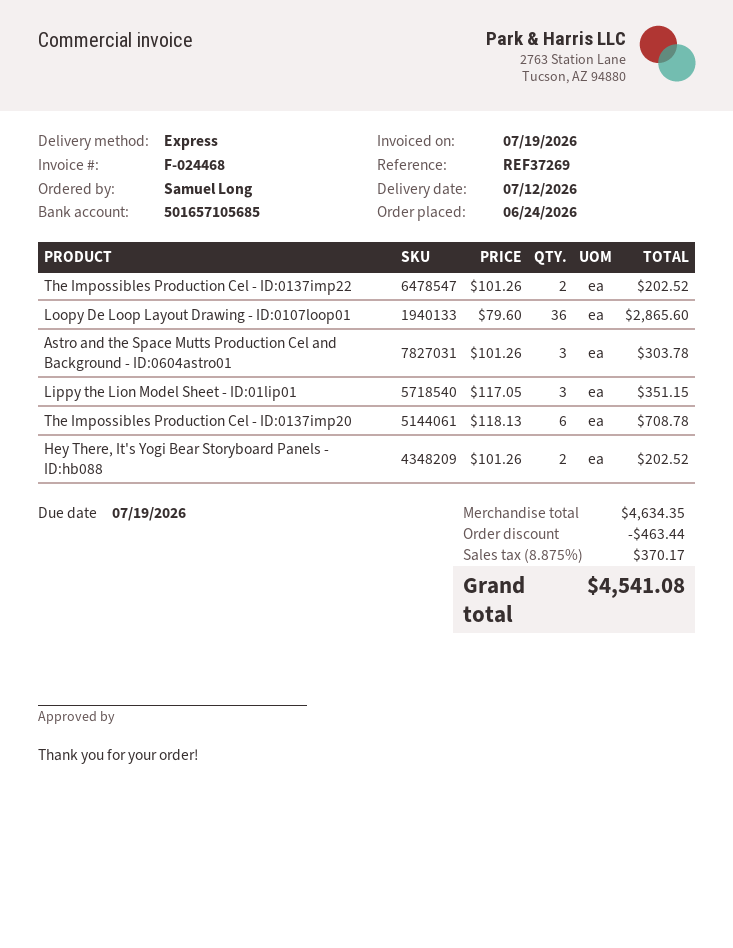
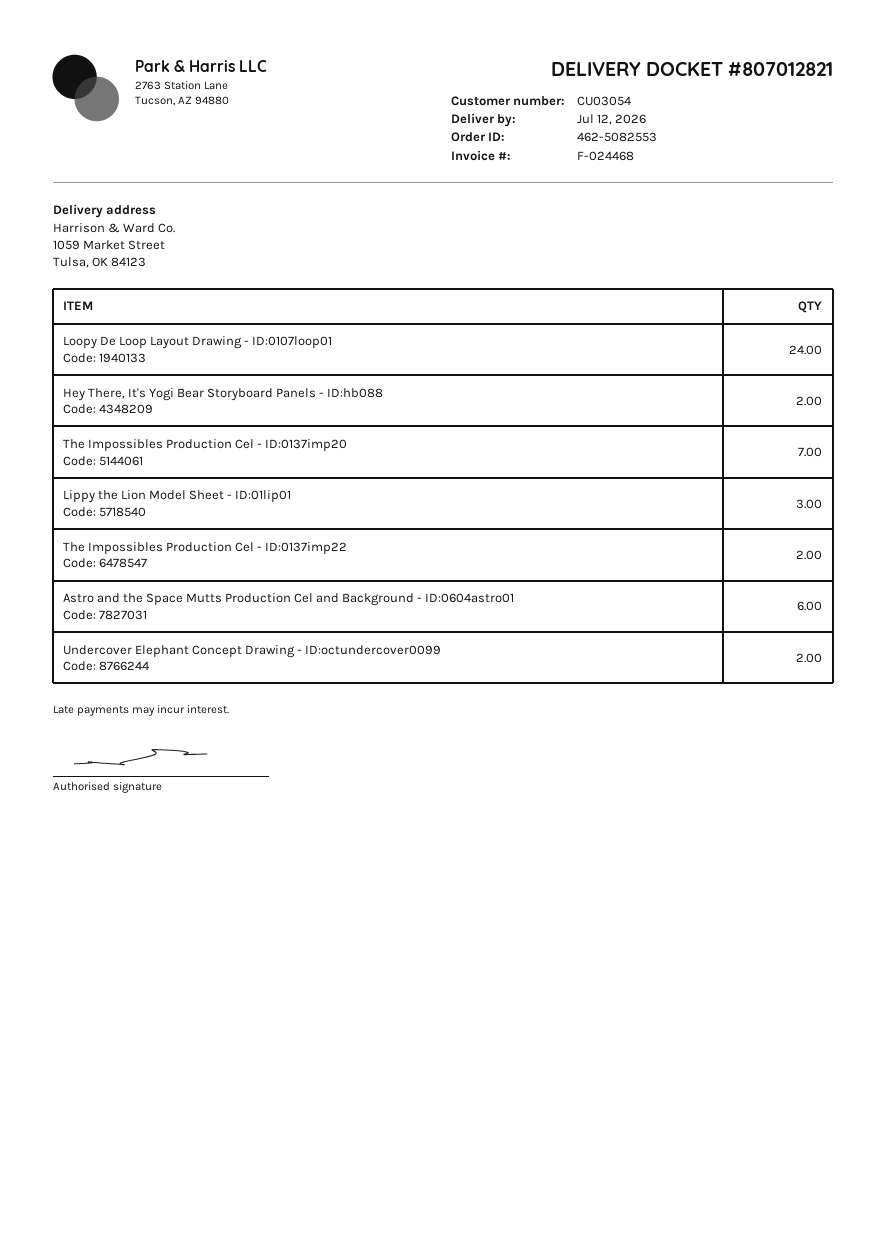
Loopy De Loop Layout Drawing - ID:0107loop01: 36 -> 24
Astro and the Space Mutts Production Cel and Background - ID:0604astro01: 3 -> 6
The Impossibles Production Cel - ID:0137imp20: 6 -> 7
Undercover Elephant Concept Drawing - ID:octundercover0099: none -> 2

